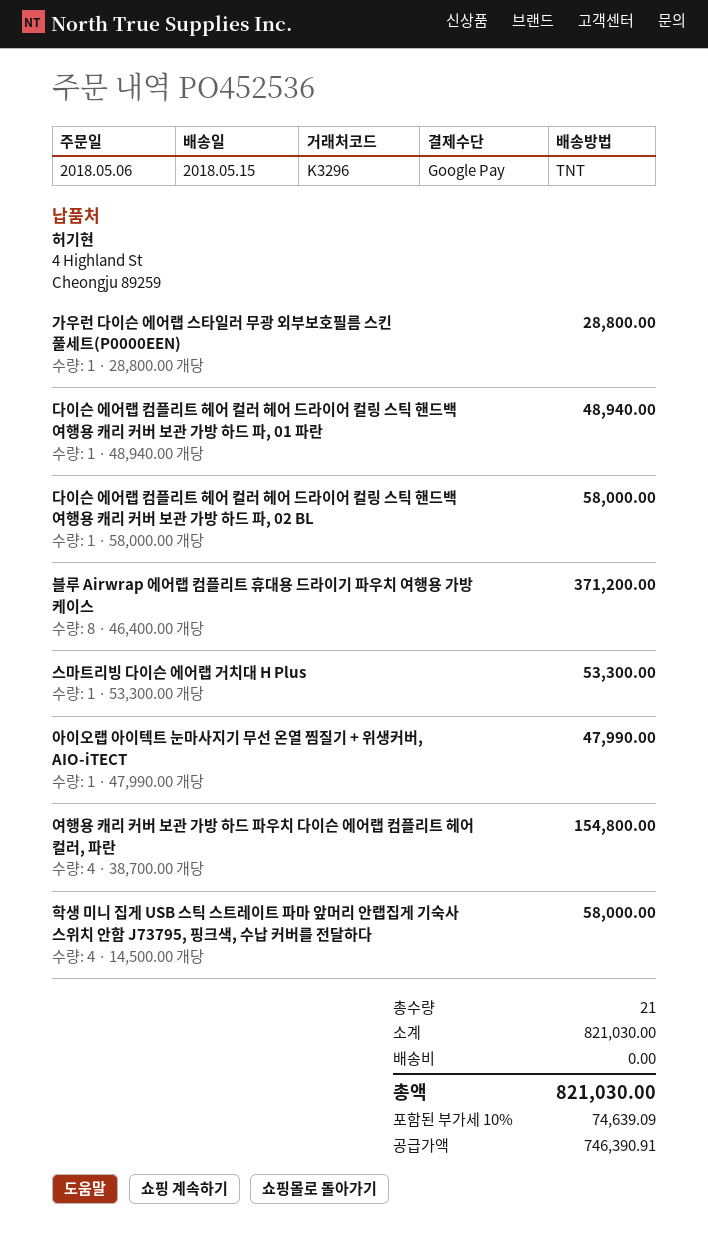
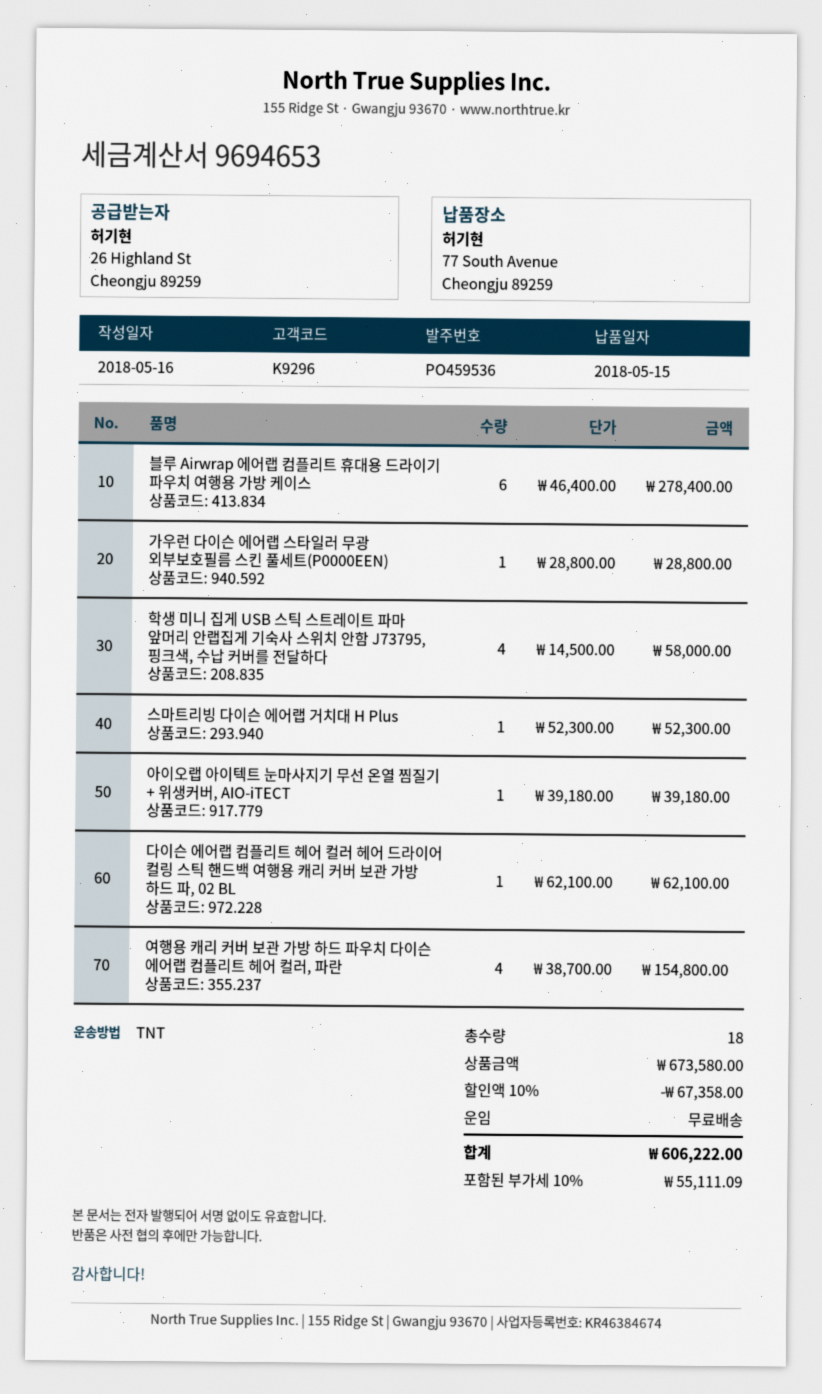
order number: PO452536 -> PO459536
customer number: K3296 -> K9296
ship to: 4 Highland St, Cheongju 89259 -> 77 South Avenue, Cheongju 89259
다이슨 에어랩 컴플리트 헤어 컬러 헤어 드라이어 컬링 스틱 핸드백 여행용 캐리 커버 보관 가방 하드 파, 01 파란: 1 x 48940.00 = 48940.00 -> none
다이슨 에어랩 컴플리트 헤어 컬러 헤어 드라이어 컬링 스틱 핸드백 여행용 캐리 커버 보관 가방 하드 파, 02 BL: 1 x 58000.00 = 58000.00 -> 1 x 62100.00 = 62100.00
블루 Airwrap 에어랩 컴플리트 휴대용 드라이기 파우치 여행용 가방 케이스: 8 x 46400.00 = 371200.00 -> 6 x 46400.00 = 278400.00
스마트리빙 다이슨 에어랩 거치대 H Plus: 1 x 53300.00 = 53300.00 -> 1 x 52300.00 = 52300.00
아이오랩 아이텍트 눈마사지기 무선 온열 찜질기 + 위생커버, AIO-iTECT: 1 x 47990.00 = 47990.00 -> 1 x 39180.00 = 39180.00
total quantity: 21 -> 18
subtotal: 821030.00 -> 673580.00
discount: none -> 10% = 67358.00
tax: 10% = 74639.09 -> 10% = 55111.09
total: 821030.00 -> 606222.00

